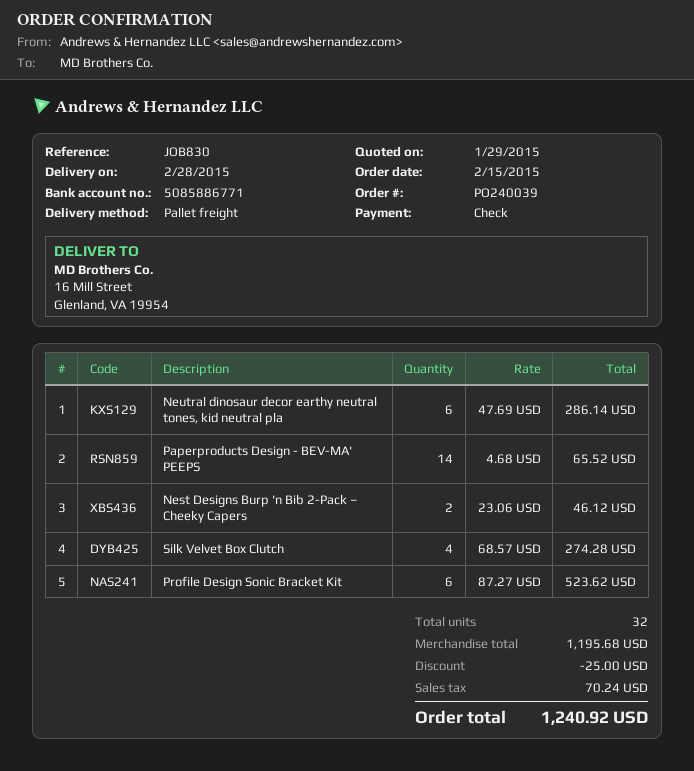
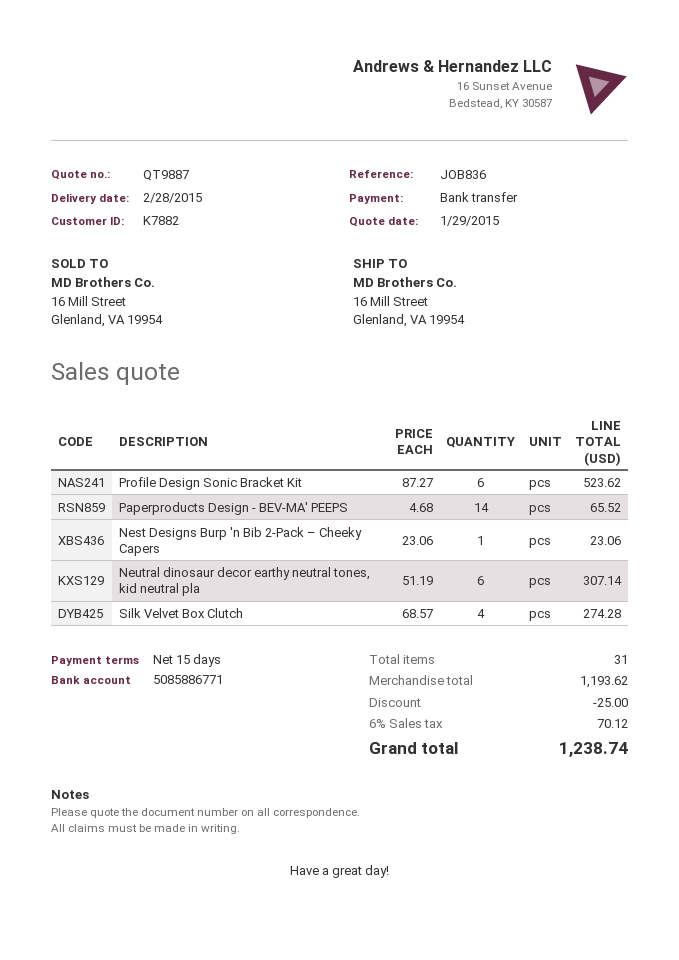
reference: JOB830 -> JOB836
payment method: cheque -> bank transfer
Neutral dinosaur decor earthy neutral tones, kid neutral pla: 6 x 47.69 = 286.14 -> 6 x 51.19 = 307.14
Nest Designs Burp 'n Bib 2-Pack – Cheeky Capers: 2 x 23.06 = 46.12 -> 1 x 23.06 = 23.06
total quantity: 32 -> 31
subtotal: 1195.68 -> 1193.62
tax: 70.24 -> 70.12
total: 1240.92 -> 1238.74

